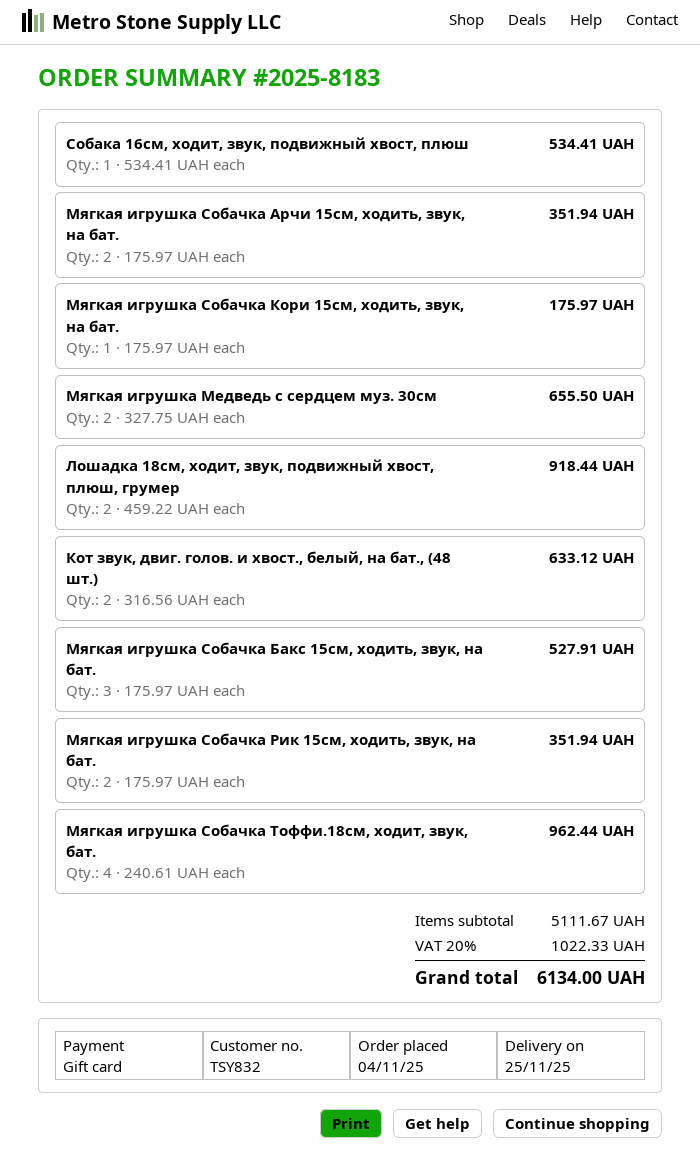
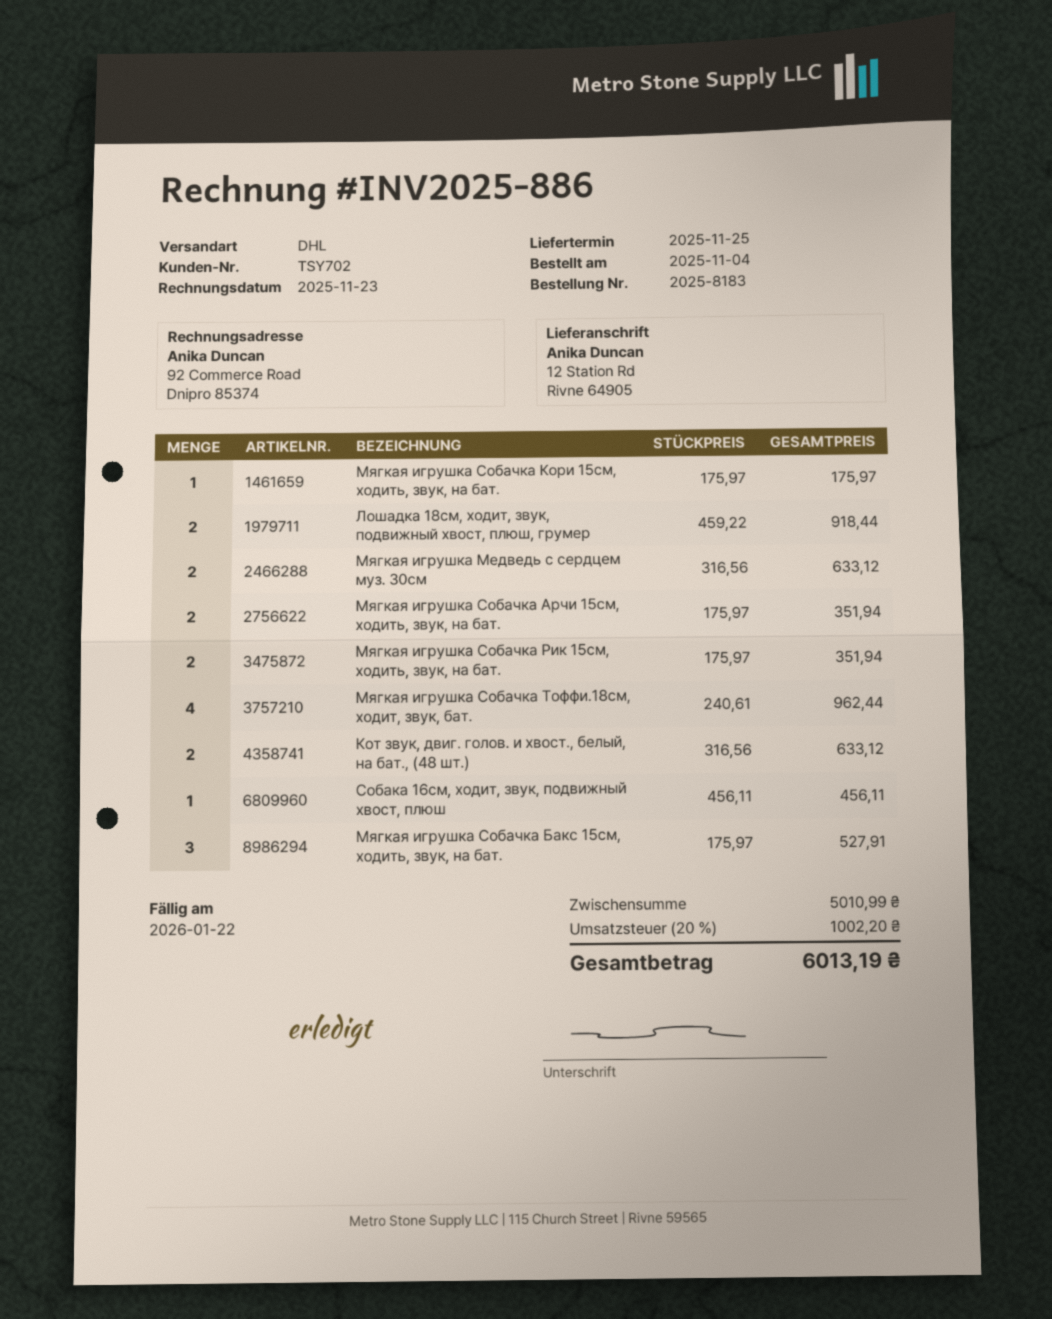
customer number: TSY832 -> TSY702
Собака 16см, ходит, звук, подвижный хвост, плюш: 1 x 534.41 = 534.41 -> 1 x 456.11 = 456.11
Мягкая игрушка Медведь с сердцем муз. 30см: 2 x 327.75 = 655.50 -> 2 x 316.56 = 633.12
subtotal: 5111.67 -> 5010.99
tax: 20% = 1022.33 -> 20% = 1002.20
total: 6134.00 -> 6013.19

